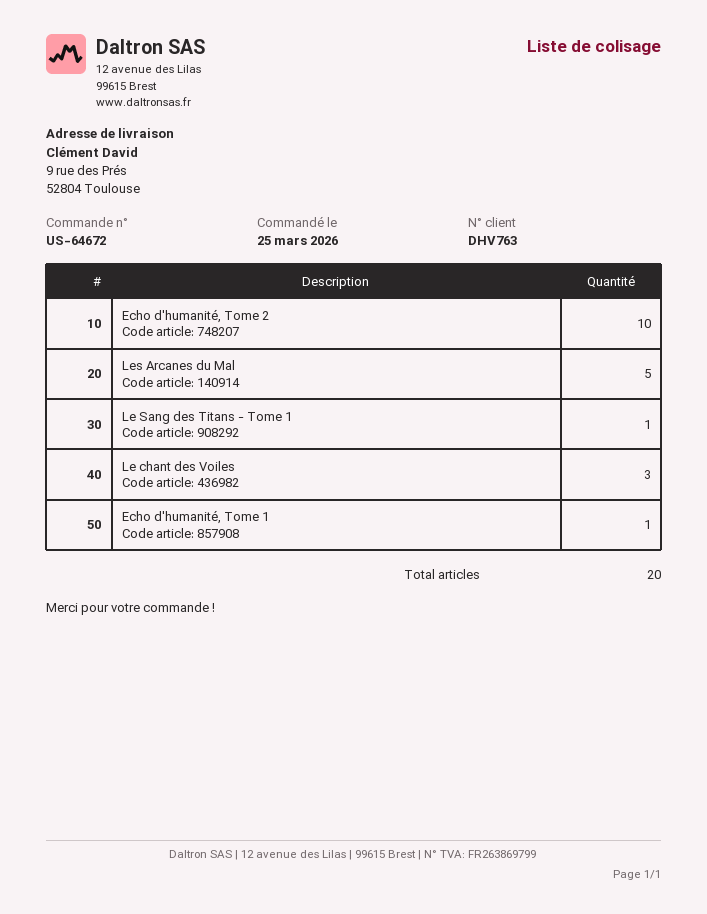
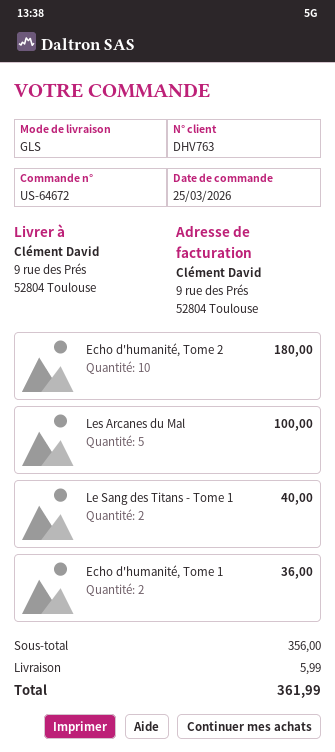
Le Sang des Titans - Tome 1: 1 -> 2
Le chant des Voiles: 3 -> none
Echo d'humanité, Tome 1: 1 -> 2

